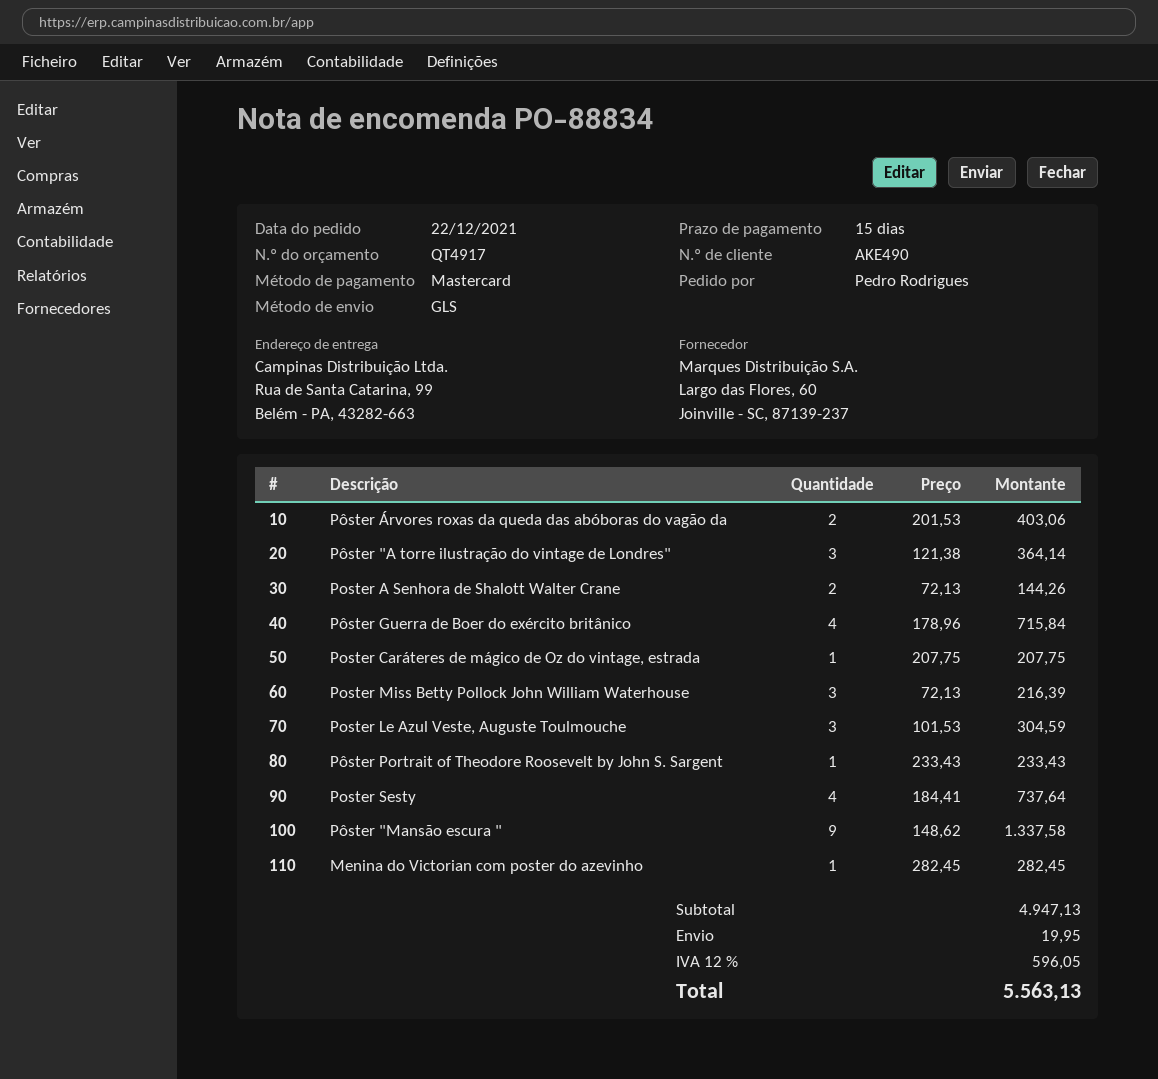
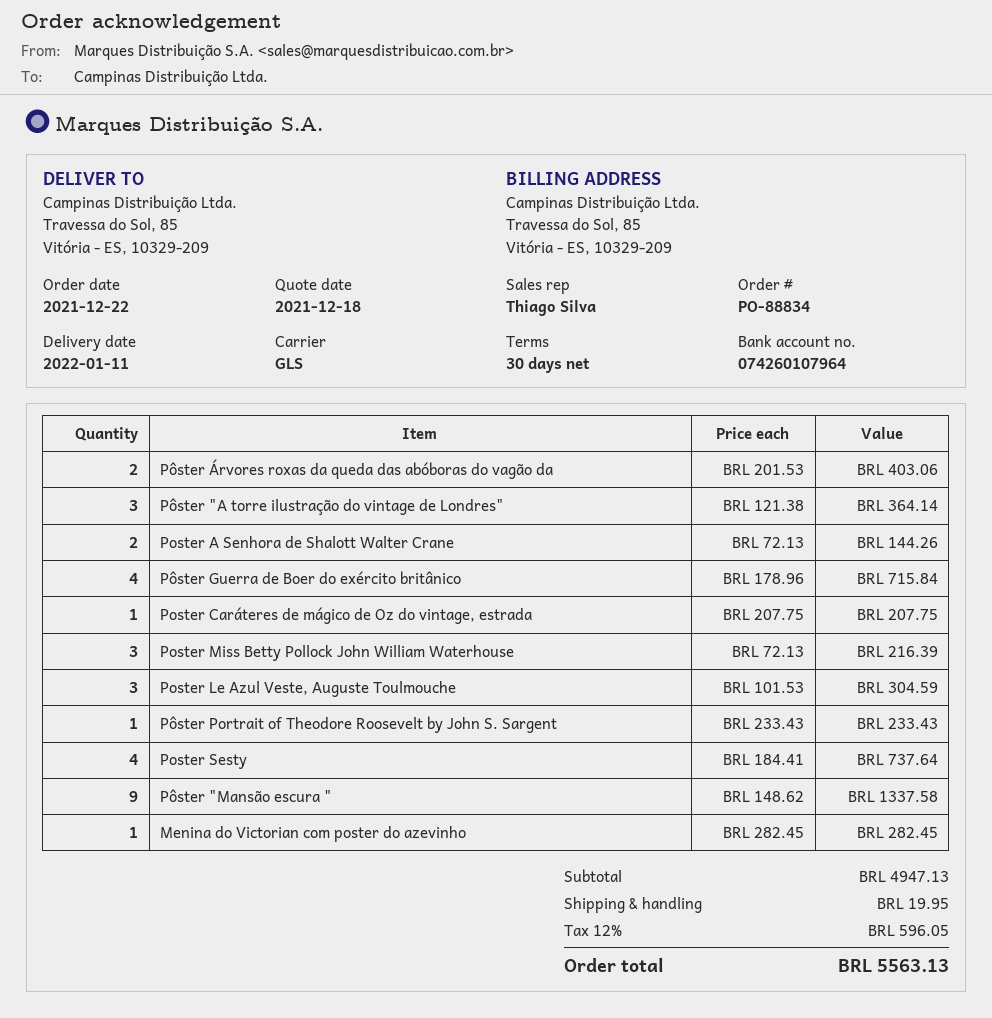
payment terms: 15 days -> 30 days
ship to: Rua de Santa Catarina, 99, Belém - PA, 43282-663 -> Travessa do Sol, 85, Vitória - ES, 10329-209

